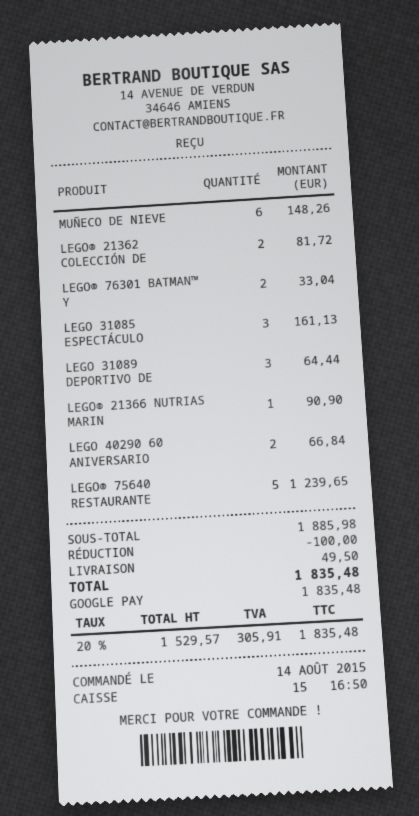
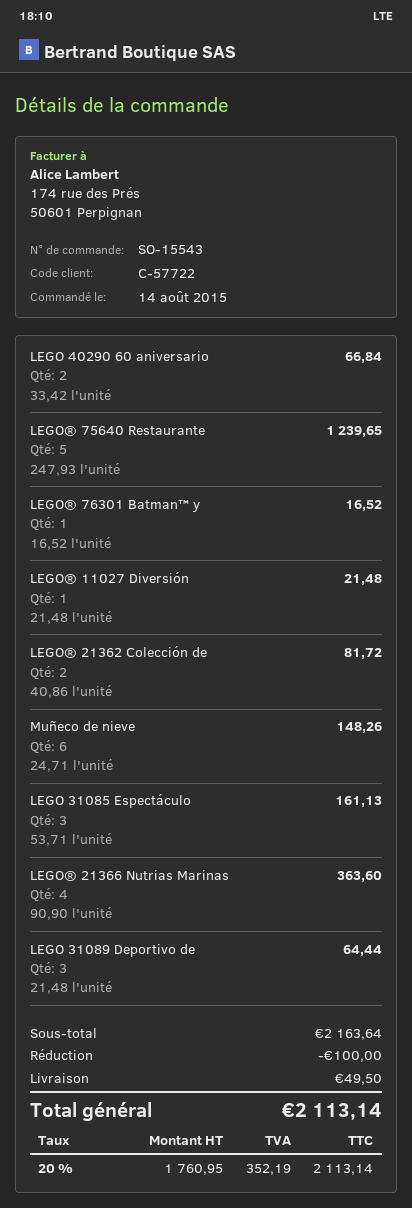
LEGO® 76301 BATMAN™ Y: 2 for 33.04 -> 1 for 16.52
LEGO® 21366 NUTRIAS MARIN: 1 for 90.90 -> 4 for 363.60
LEGO® 11027 Diversión: none -> 1 for 21.48
subtotal: 1885.98 -> 2163.64
net: 1529.57 -> 1760.95
tax: 20% = 305.91 -> 20% = 352.19
total: 1835.48 -> 2113.14

